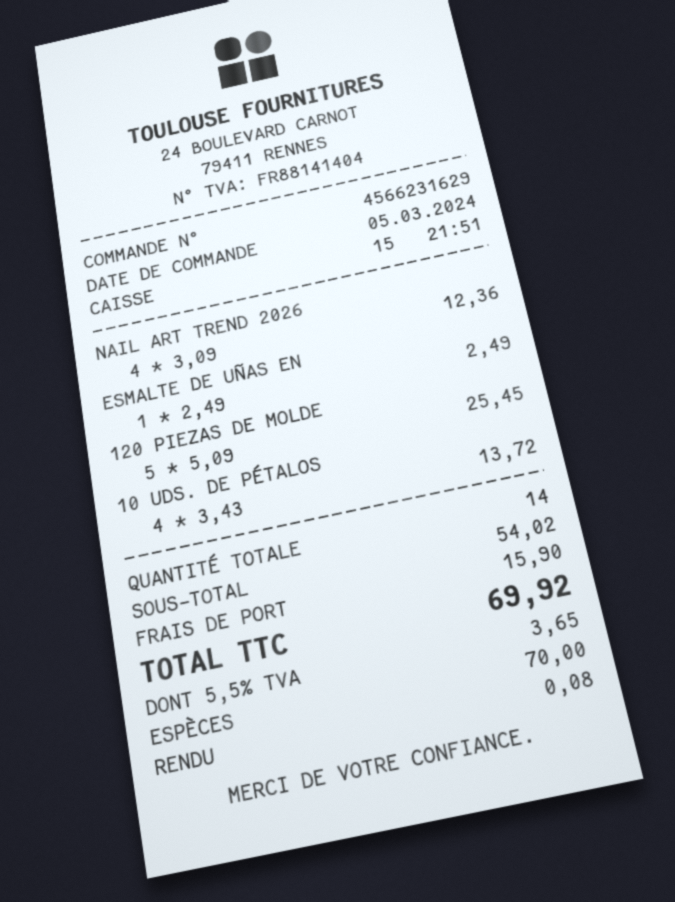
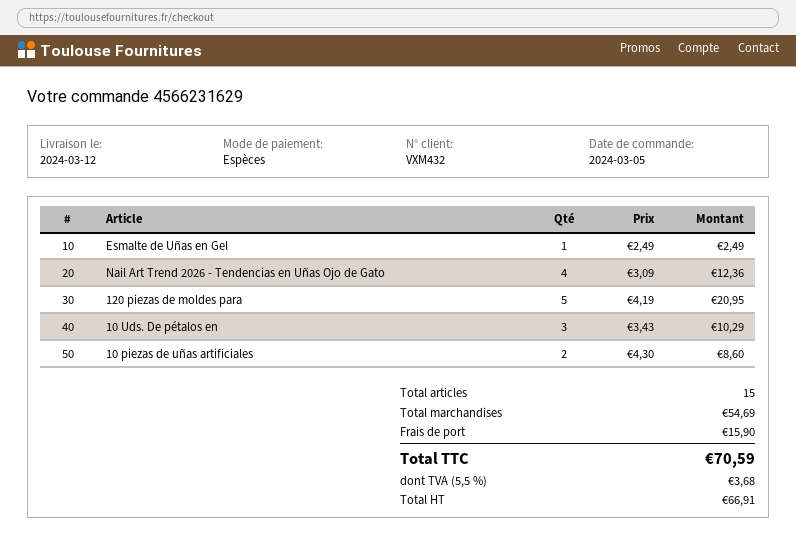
120 PIEZAS DE MOLDE: 5 x 5.09 = 25.45 -> 5 x 4.19 = 20.95
10 UDS. DE PÉTALOS: 4 x 3.43 = 13.72 -> 3 x 3.43 = 10.29
10 piezas de uñas artificiales: none -> 2 x 4.30 = 8.60
total quantity: 14 -> 15
subtotal: 54.02 -> 54.69
tax: 5.5% = 3.65 -> 5.5% = 3.68
total: 69.92 -> 70.59

